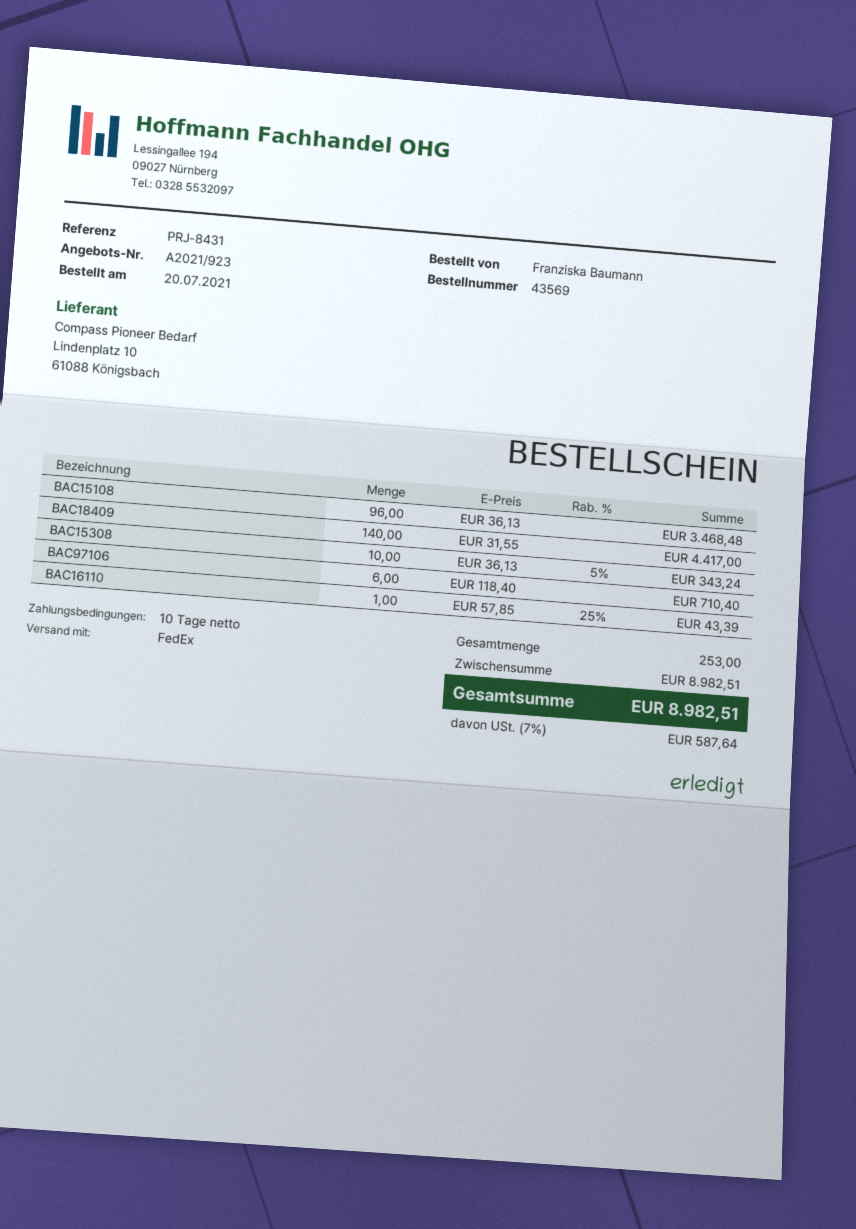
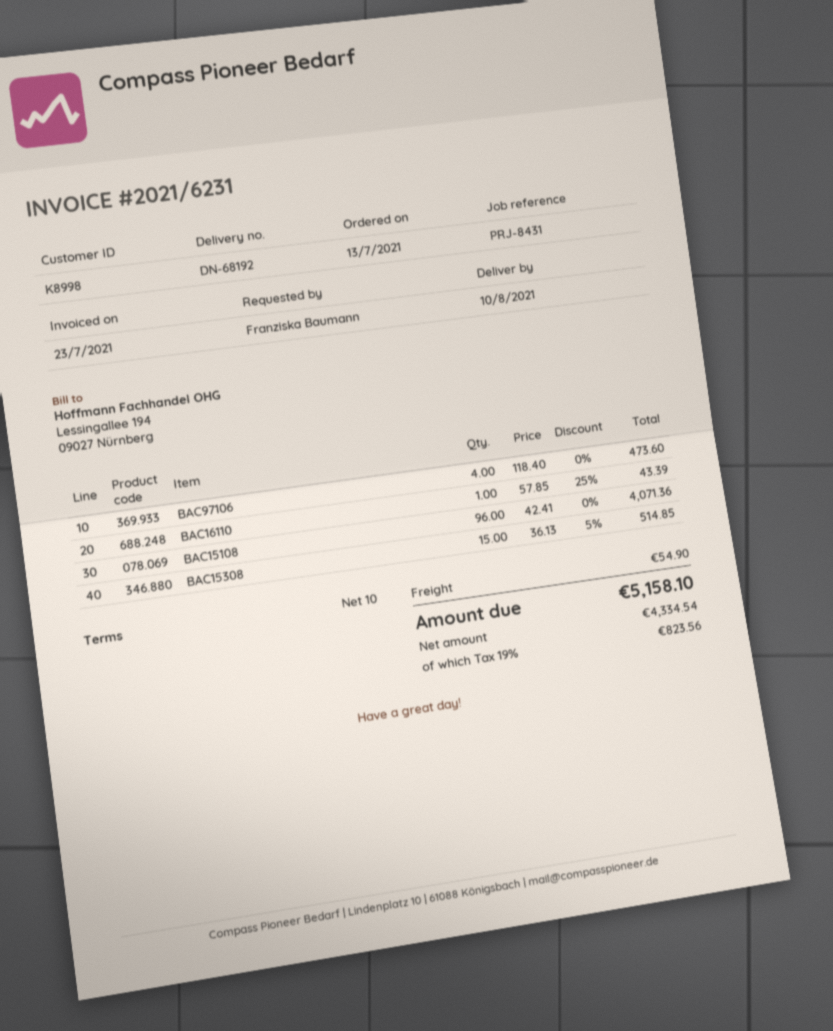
order date: 2021-07-20 -> 2021-07-13
BAC15108: 96 x 36.13 = 3468.48 -> 96 x 42.41 = 4071.36
BAC18409: 140 x 31.55 = 4417.00 -> none
BAC15308: 10 x 36.13 - 5% = 343.24 -> 15 x 36.13 - 5% = 514.85
BAC97106: 6 x 118.40 = 710.40 -> 4 x 118.40 = 473.60
shipping: none -> 54.90
tax: 7% = 587.64 -> 19% = 823.56
total: 8982.51 -> 5158.10

